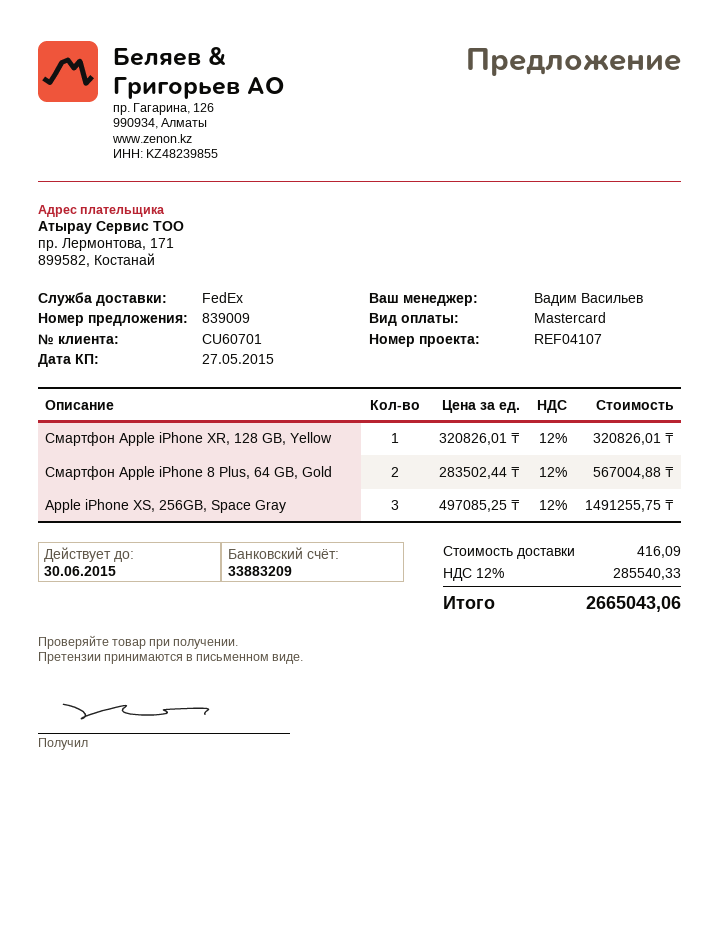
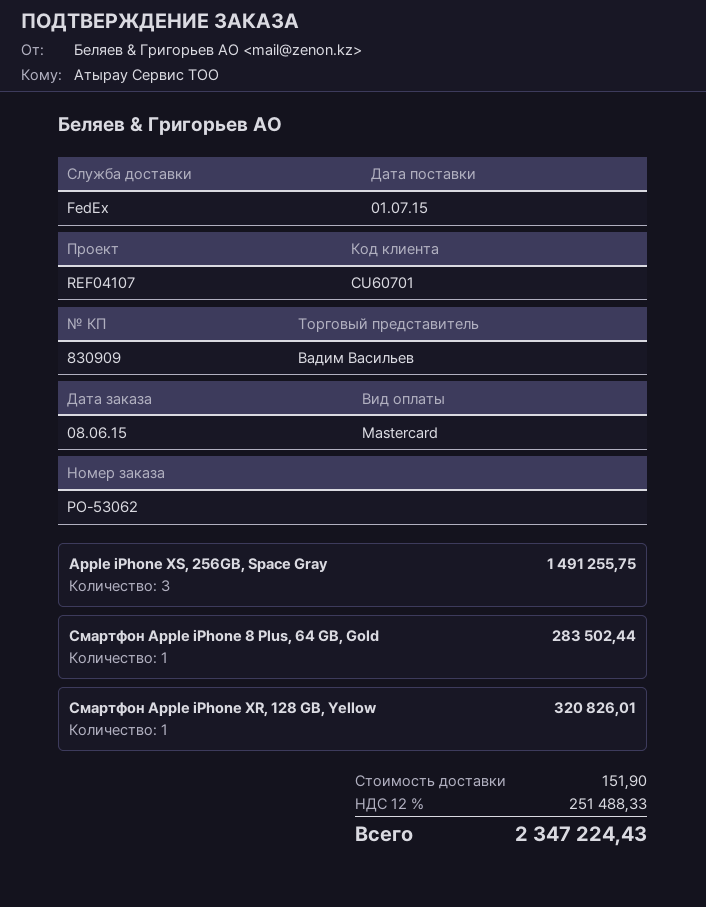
quote number: 839009 -> 830909
Смартфон Apple iPhone 8 Plus, 64 GB, Gold: 2 for 567004.88 -> 1 for 283502.44
shipping: 416.09 -> 151.90
tax: 12% = 285540.33 -> 12% = 251488.33
total: 2665043.06 -> 2347224.43

